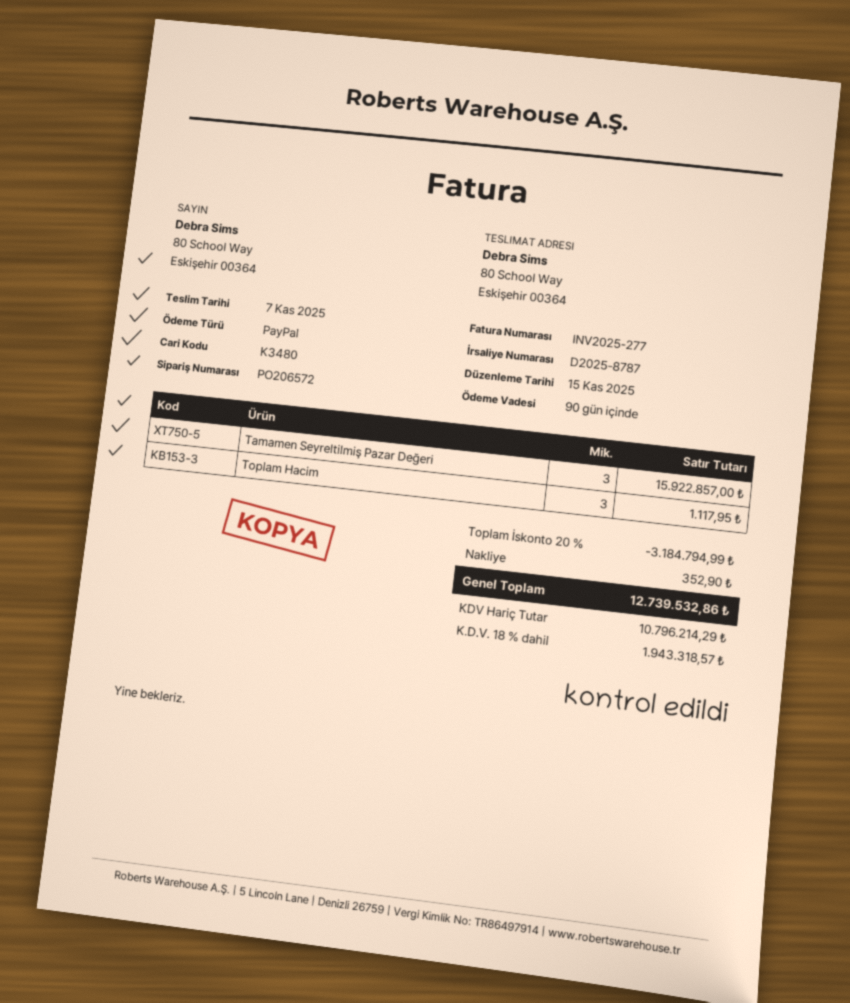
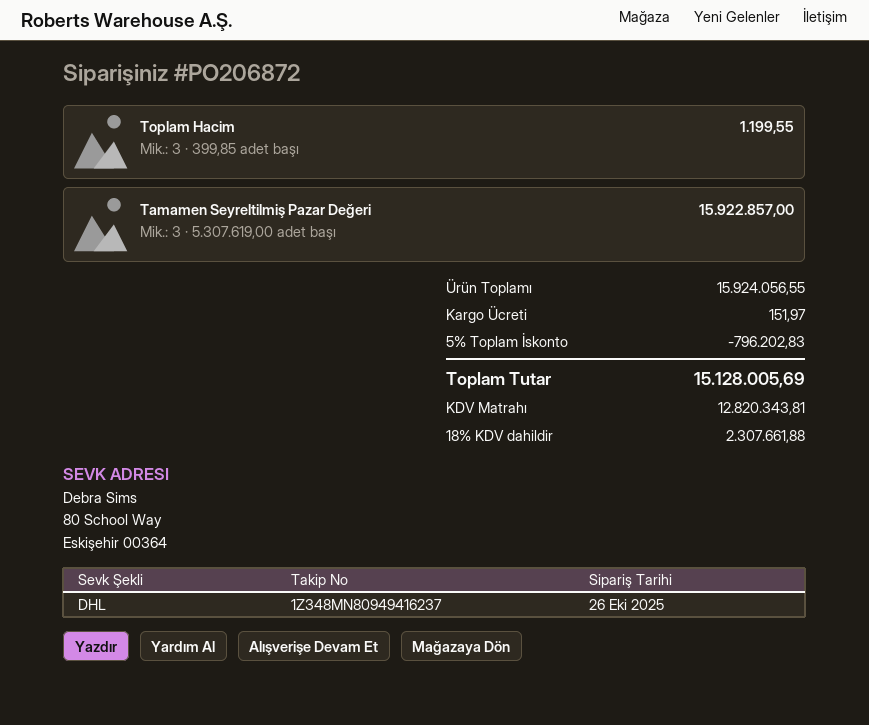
order number: PO206572 -> PO206872
Toplam Hacim: 3 for 1117.95 -> 3 for 1199.55
discount: 20% = 3184794.99 -> 5% = 796202.83
shipping: 352.90 -> 151.97
net: 10796214.29 -> 12820343.81
tax: 18% = 1943318.57 -> 18% = 2307661.88
total: 12739532.86 -> 15128005.69

